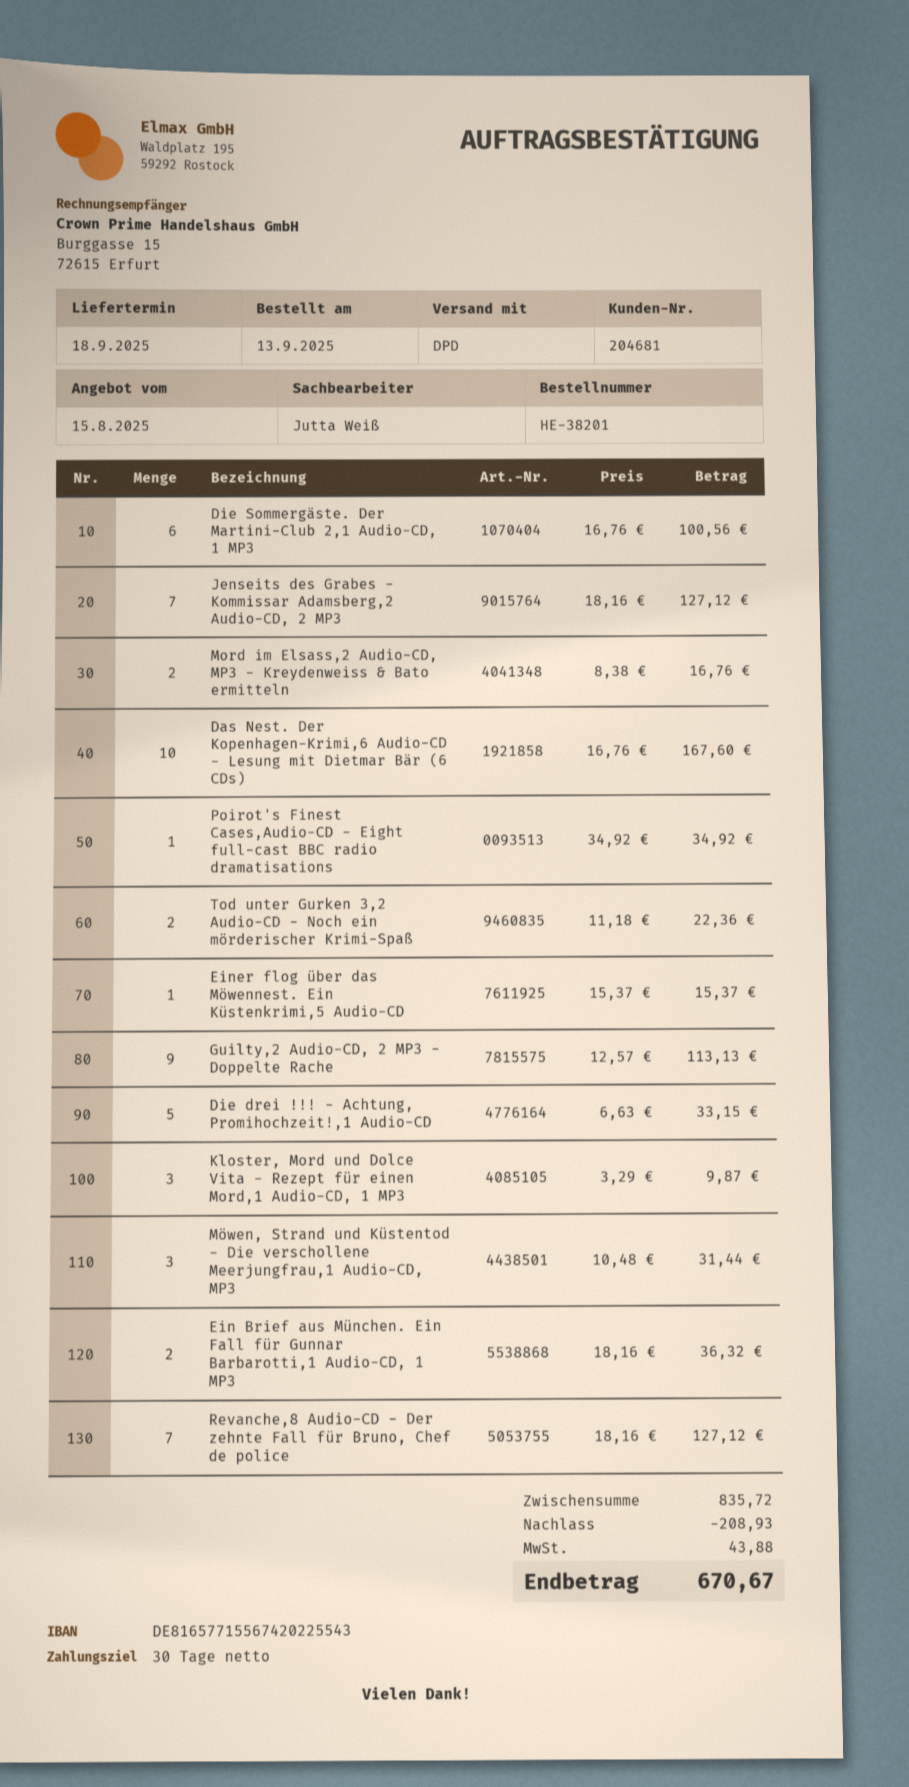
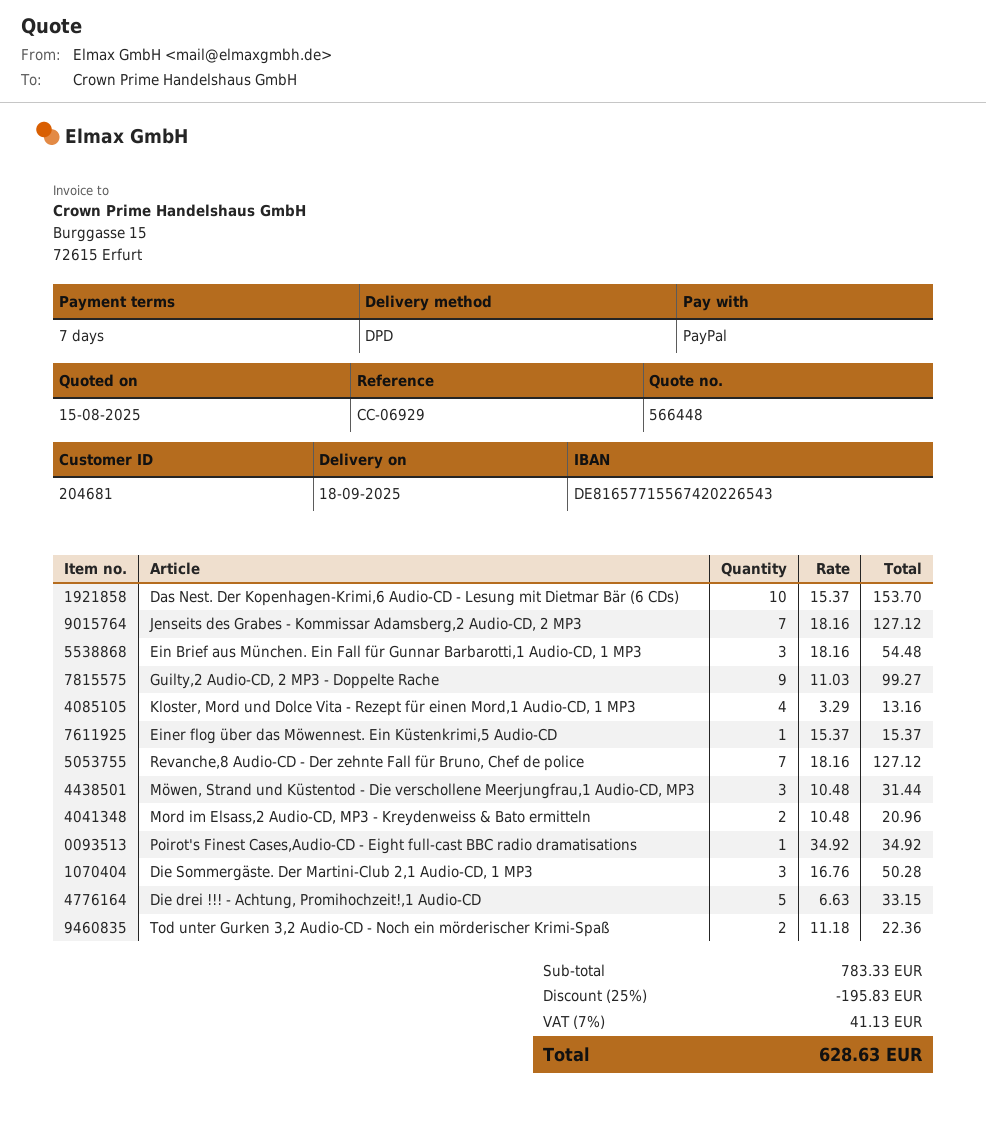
payment terms: 30 days -> 7 days
bank account: DE81657715567420225543 -> DE81657715567420226543
Die Sommergäste. Der Martini-Club 2,1 Audio-CD, 1 MP3: 6 x 16.76 = 100.56 -> 3 x 16.76 = 50.28
Mord im Elsass,2 Audio-CD, MP3 - Kreydenweiss & Bato ermitteln: 2 x 8.38 = 16.76 -> 2 x 10.48 = 20.96
Das Nest. Der Kopenhagen-Krimi,6 Audio-CD - Lesung mit Dietmar Bär (6 CDs): 10 x 16.76 = 167.60 -> 10 x 15.37 = 153.70
Guilty,2 Audio-CD, 2 MP3 - Doppelte Rache: 9 x 12.57 = 113.13 -> 9 x 11.03 = 99.27
Kloster, Mord und Dolce Vita - Rezept für einen Mord,1 Audio-CD, 1 MP3: 3 x 3.29 = 9.87 -> 4 x 3.29 = 13.16
Ein Brief aus München. Ein Fall für Gunnar Barbarotti,1 Audio-CD, 1 MP3: 2 x 18.16 = 36.32 -> 3 x 18.16 = 54.48
subtotal: 835.72 -> 783.33
discount: 208.93 -> 195.83
tax: 43.88 -> 41.13
total: 670.67 -> 628.63

